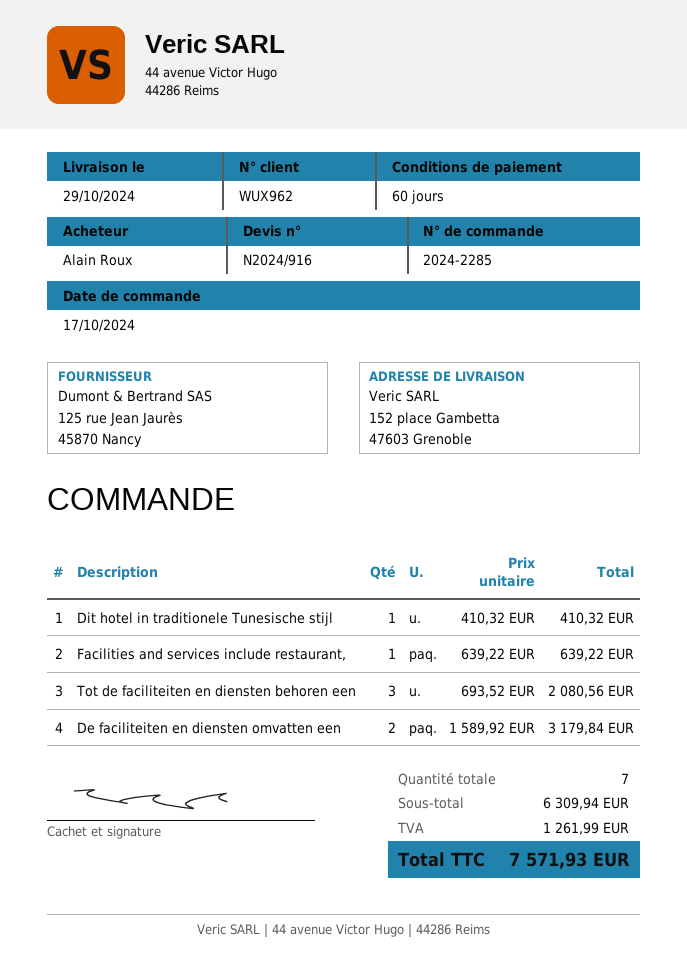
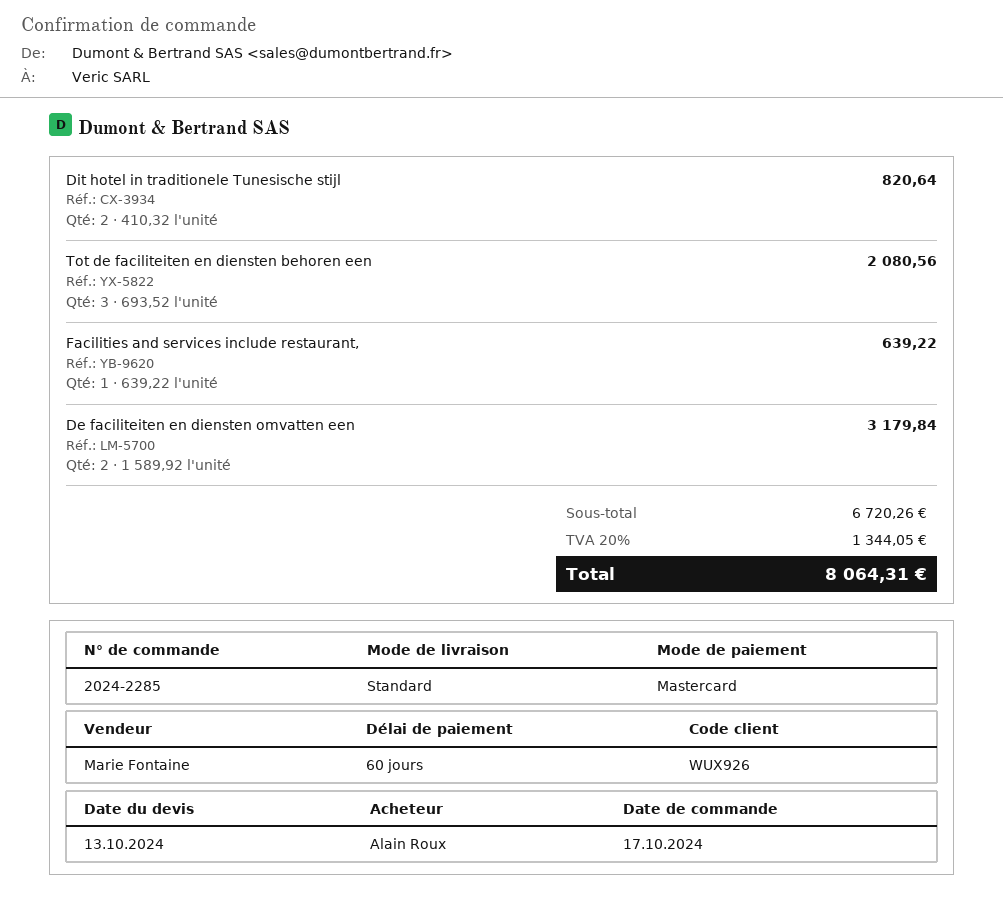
customer number: WUX962 -> WUX926
Dit hotel in traditionele Tunesische stijl: 1 x 410.32 = 410.32 -> 2 x 410.32 = 820.64
subtotal: 6309.94 -> 6720.26
tax: 1261.99 -> 1344.05
total: 7571.93 -> 8064.31

